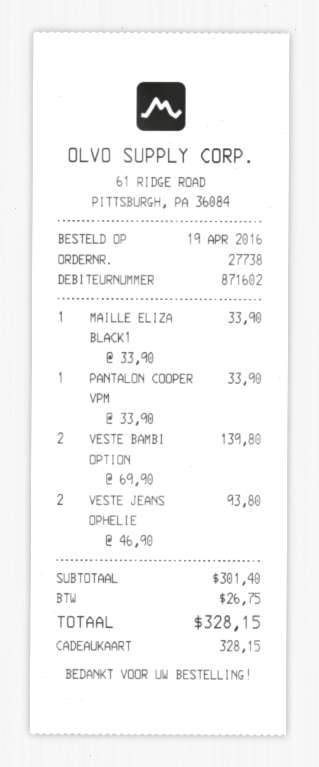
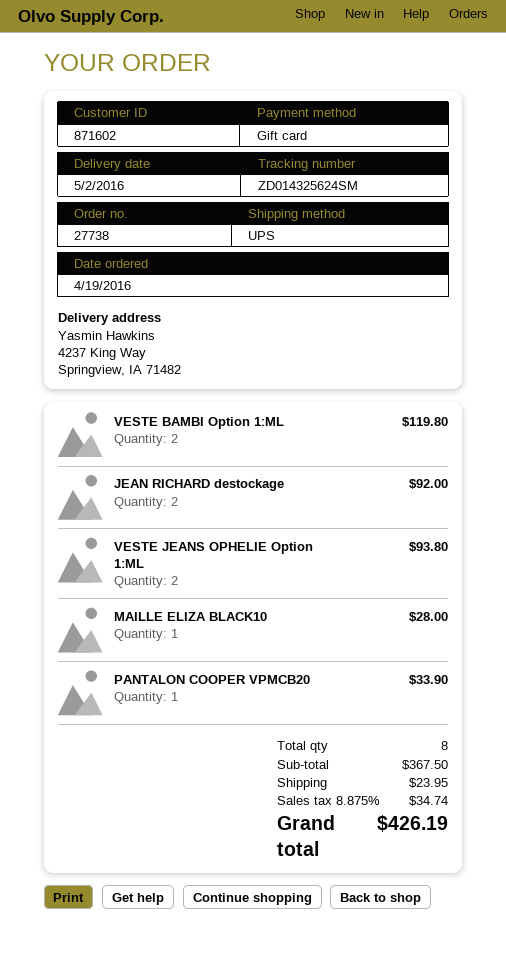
MAILLE ELIZA BLACK1: 1 for 33.90 -> 1 for 28.00
VESTE BAMBI OPTION: 2 for 139.80 -> 2 for 119.80
JEAN RICHARD destockage: none -> 2 for 92.00
subtotal: 301.40 -> 367.50
shipping: none -> 23.95
tax: 26.75 -> 34.74
total: 328.15 -> 426.19

